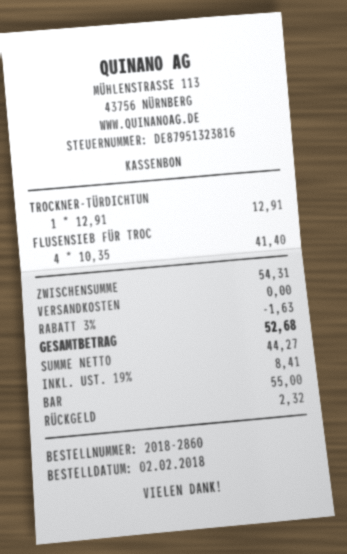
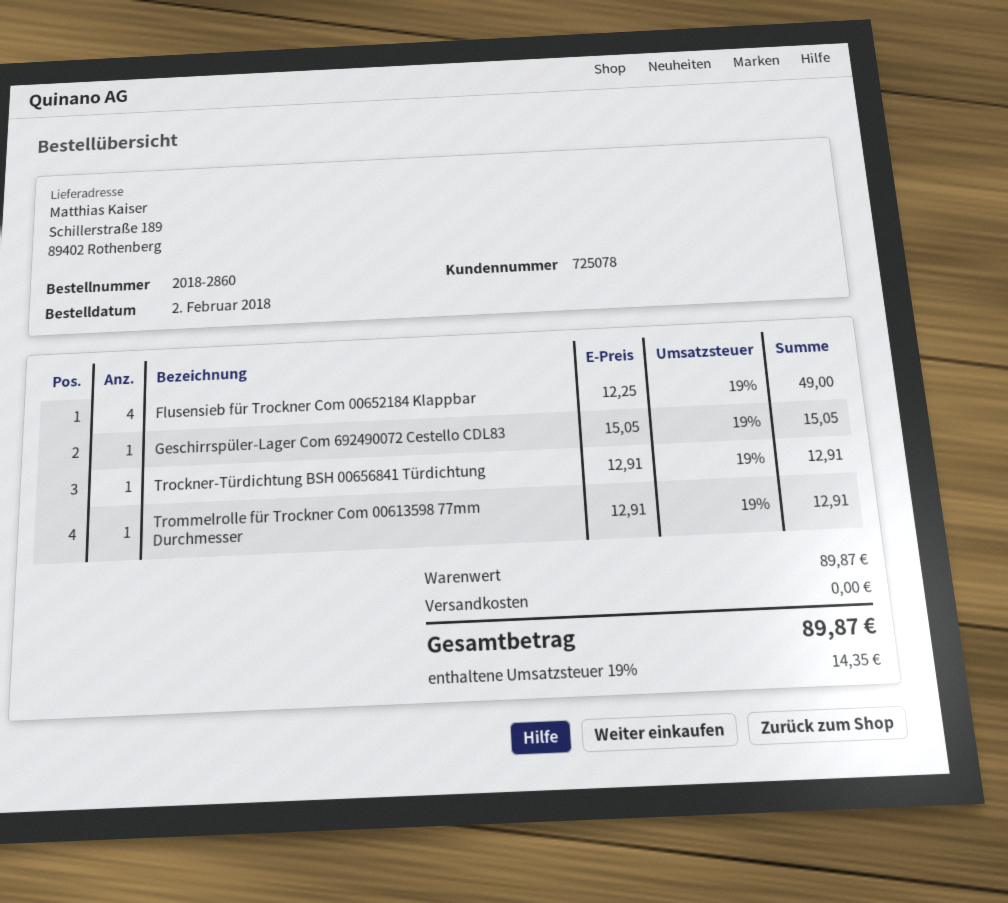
FLUSENSIEB FÜR TROC: 4 x 10.35 = 41.40 -> 4 x 12.25 = 49.00
Geschirrspüler-Lager Com 692490072 Cestello CDL83: none -> 1 x 15.05 = 15.05
Trommelrolle für Trockner Com 00613598 77mm Durchmesser: none -> 1 x 12.91 = 12.91
subtotal: 54.31 -> 89.87
discount: 3% = 1.63 -> none
tax: 19% = 8.41 -> 19% = 14.35
total: 52.68 -> 89.87

